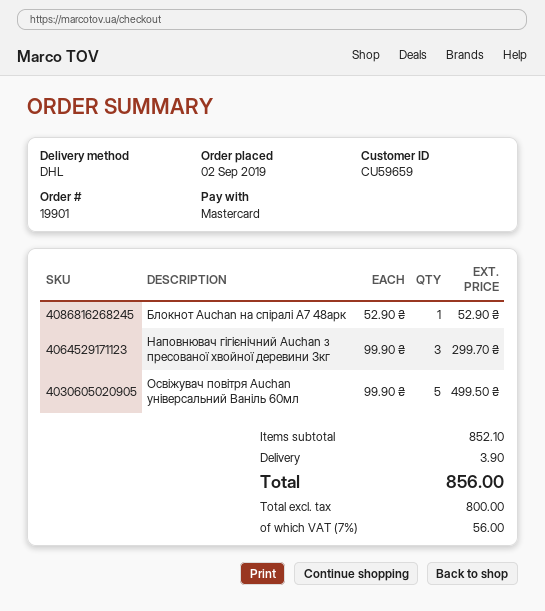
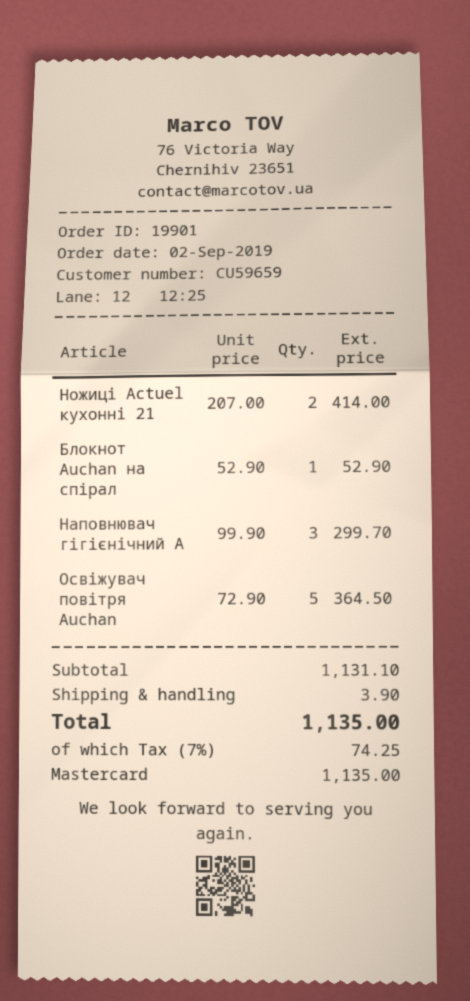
Освіжувач повітря Auchan універсальний Ваніль 60мл: 5 x 99.90 = 499.50 -> 5 x 72.90 = 364.50
Ножиці Actuel кухонні 21: none -> 2 x 207.00 = 414.00
subtotal: 852.10 -> 1131.10
tax: 7% = 56.00 -> 7% = 74.25
total: 856.00 -> 1135.00

